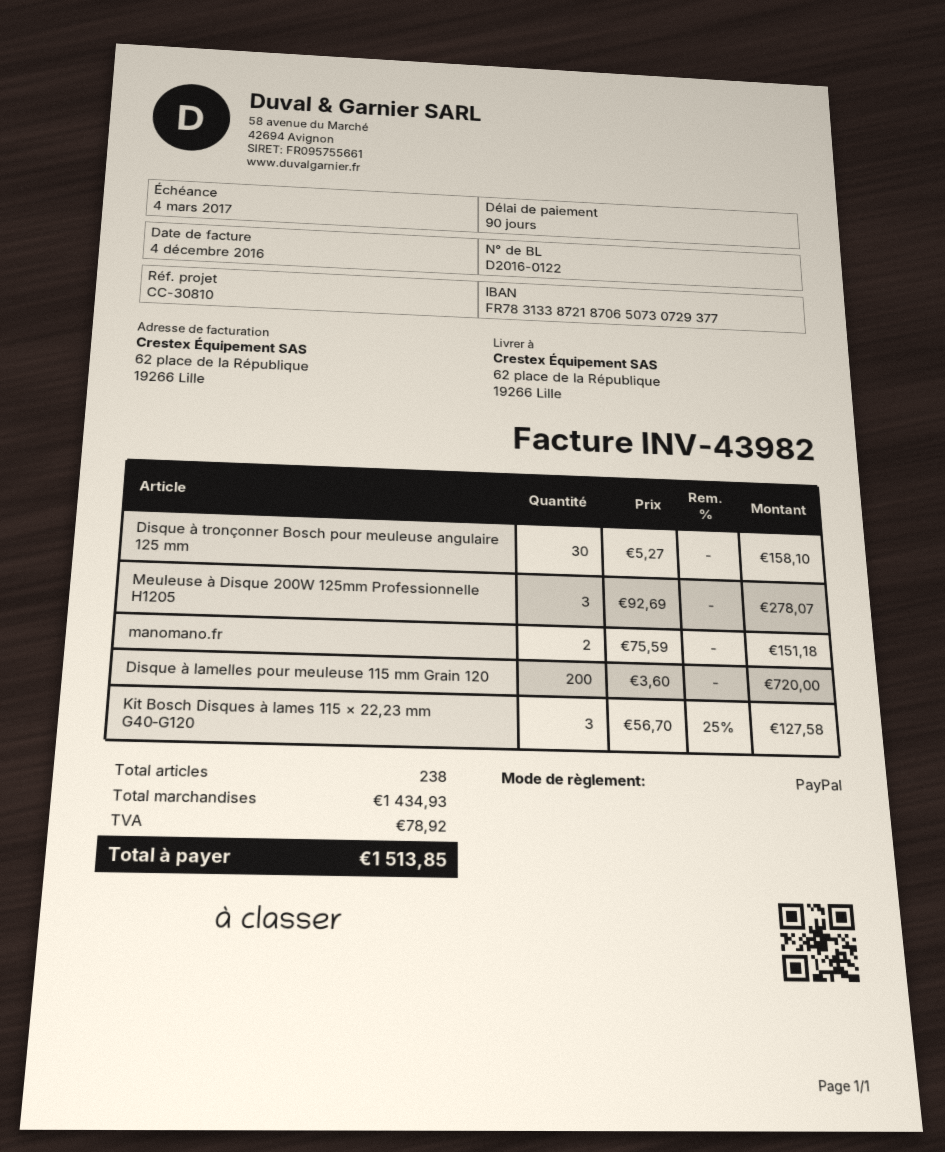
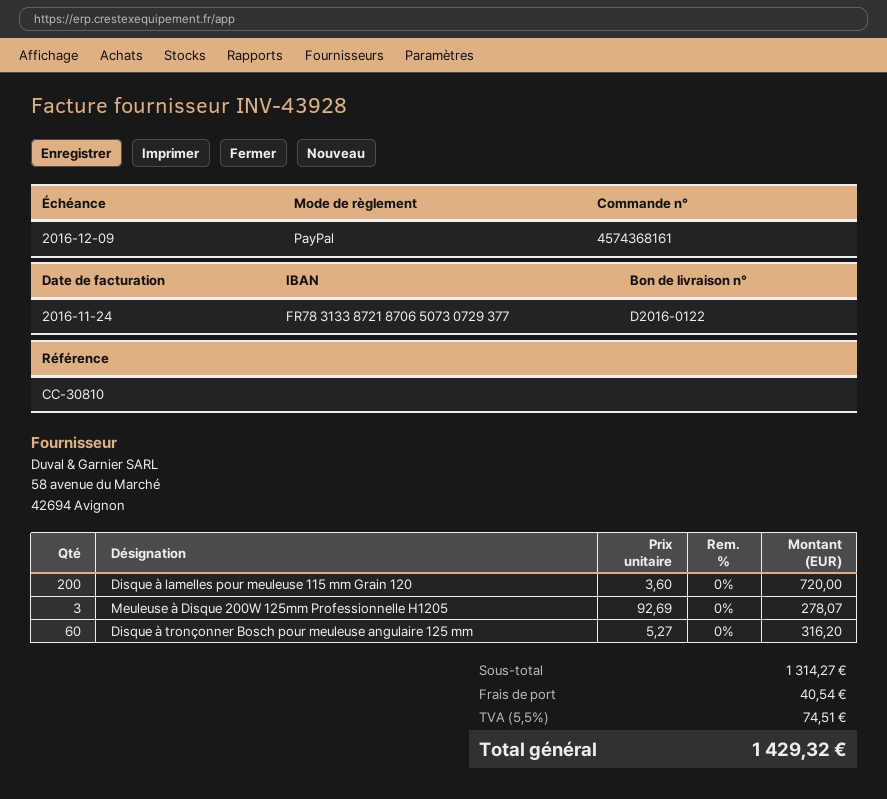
invoice number: INV-43982 -> INV-43928
invoice date: 2016-12-04 -> 2016-11-24
due date: 2017-03-04 -> 2016-12-09
Disque à tronçonner Bosch pour meuleuse angulaire 125 mm: 30 x 5.27 = 158.10 -> 60 x 5.27 = 316.20
manomano.fr: 2 x 75.59 = 151.18 -> none
Kit Bosch Disques à lames 115 × 22,23 mm G40‑G120: 3 x 56.70 - 25% = 127.58 -> none
subtotal: 1434.93 -> 1314.27
shipping: none -> 40.54
tax: 78.92 -> 74.51
total: 1513.85 -> 1429.32

